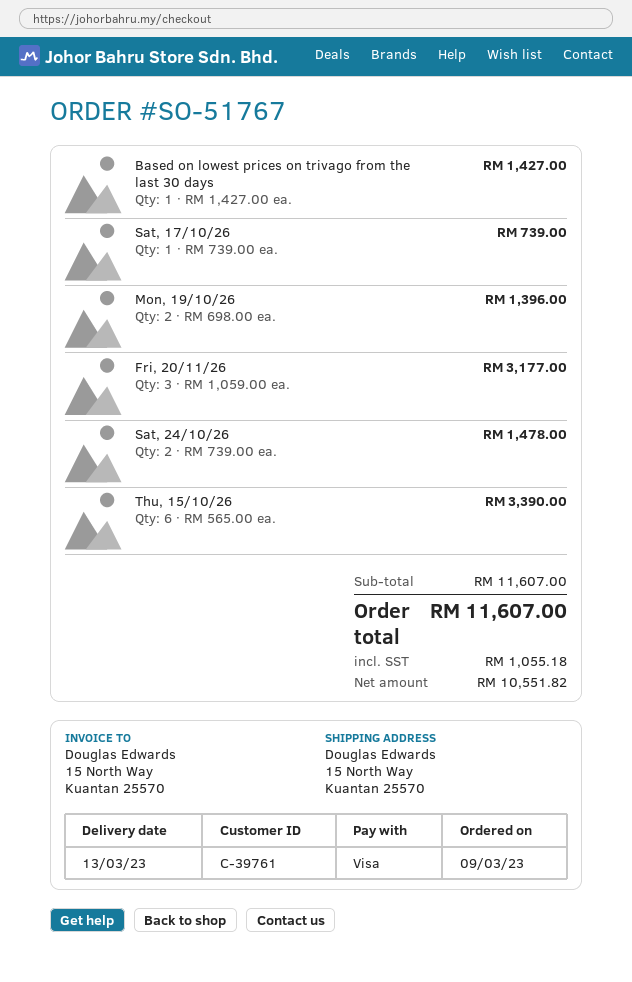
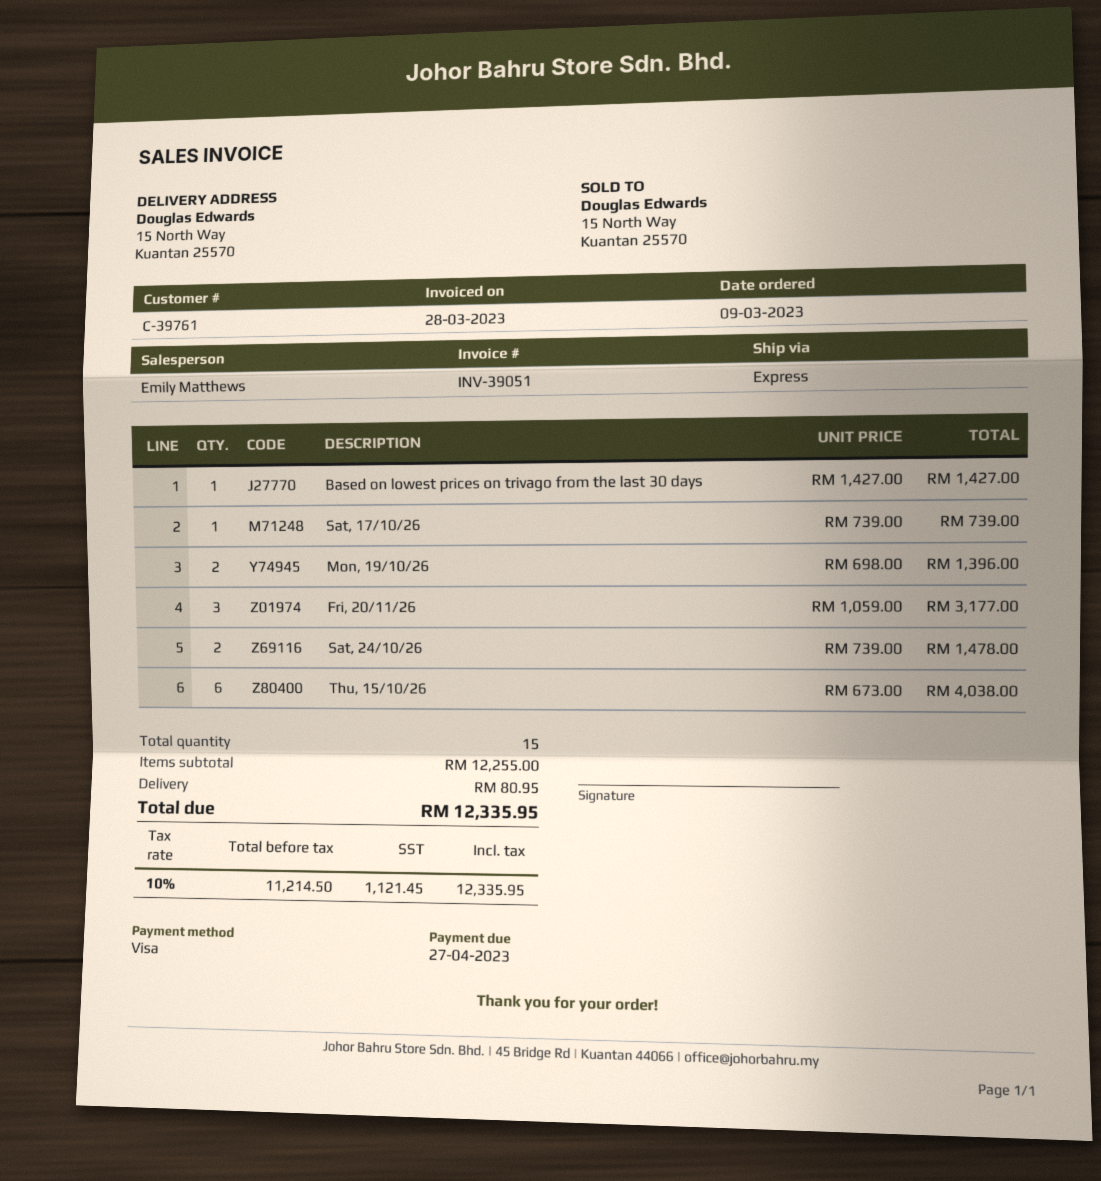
Thu, 15/10/26: 6 x 565.00 = 3390.00 -> 6 x 673.00 = 4038.00
subtotal: 11607.00 -> 12255.00
shipping: none -> 80.95
net: 10551.82 -> 11214.50
tax: 1055.18 -> 1121.45
total: 11607.00 -> 12335.95

